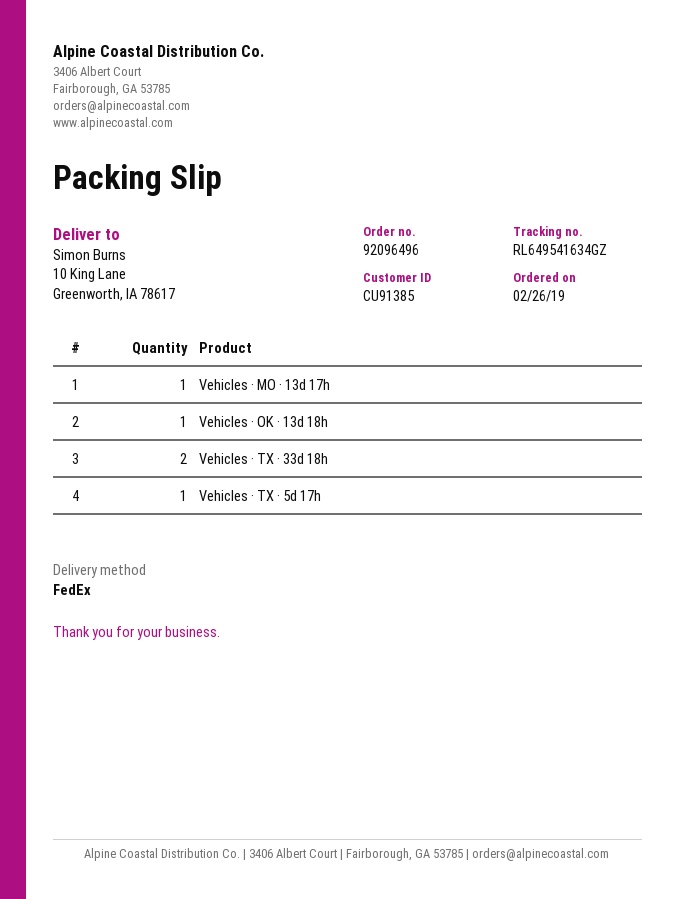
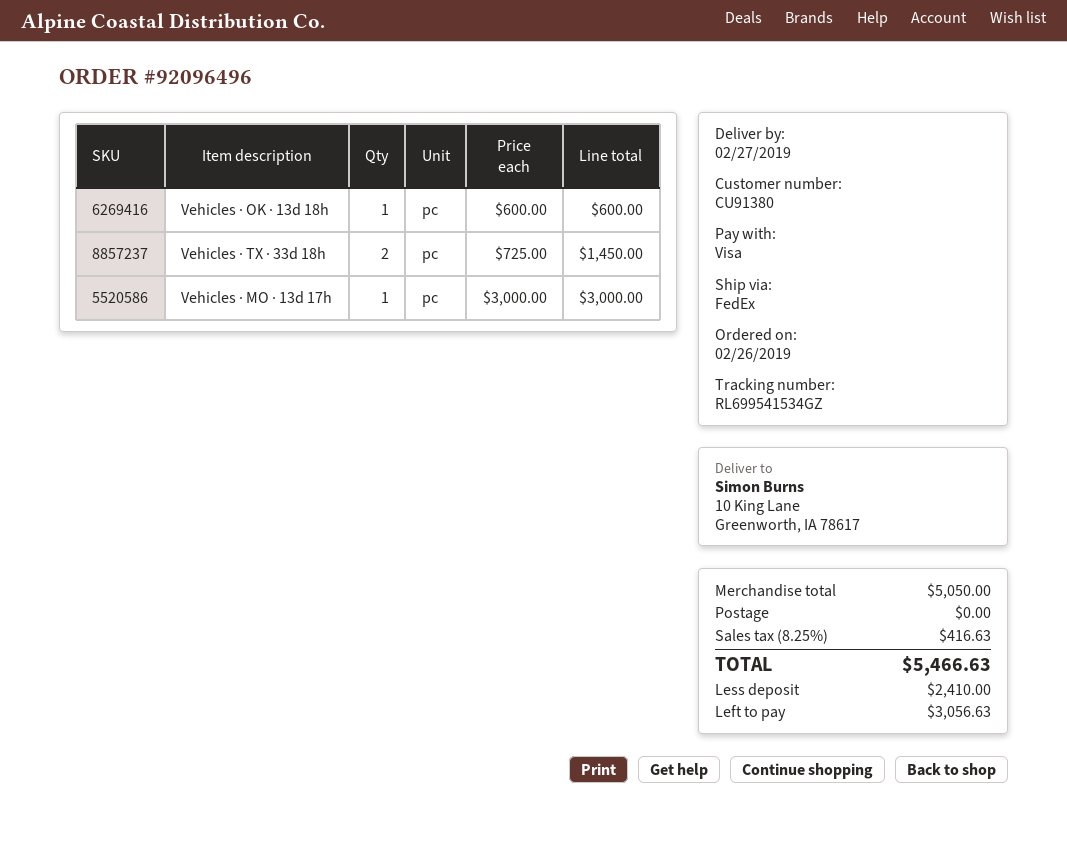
customer number: CU91385 -> CU91380
tracking number: RL649541634GZ -> RL699541534GZ
Vehicles · TX · 5d 17h: 1 -> none

